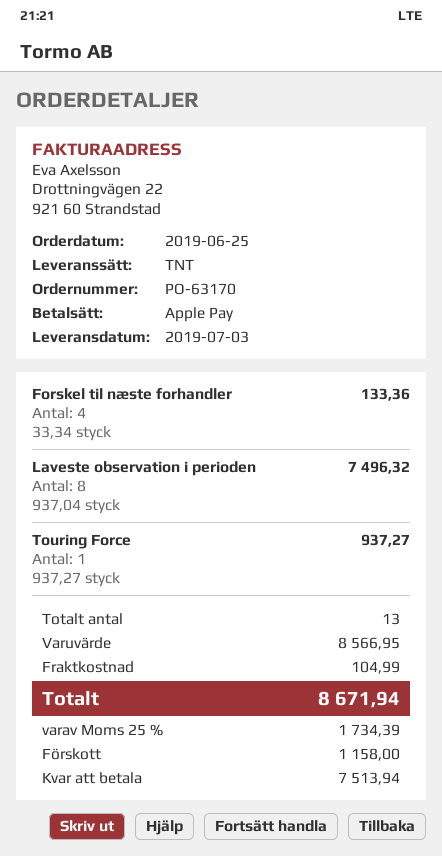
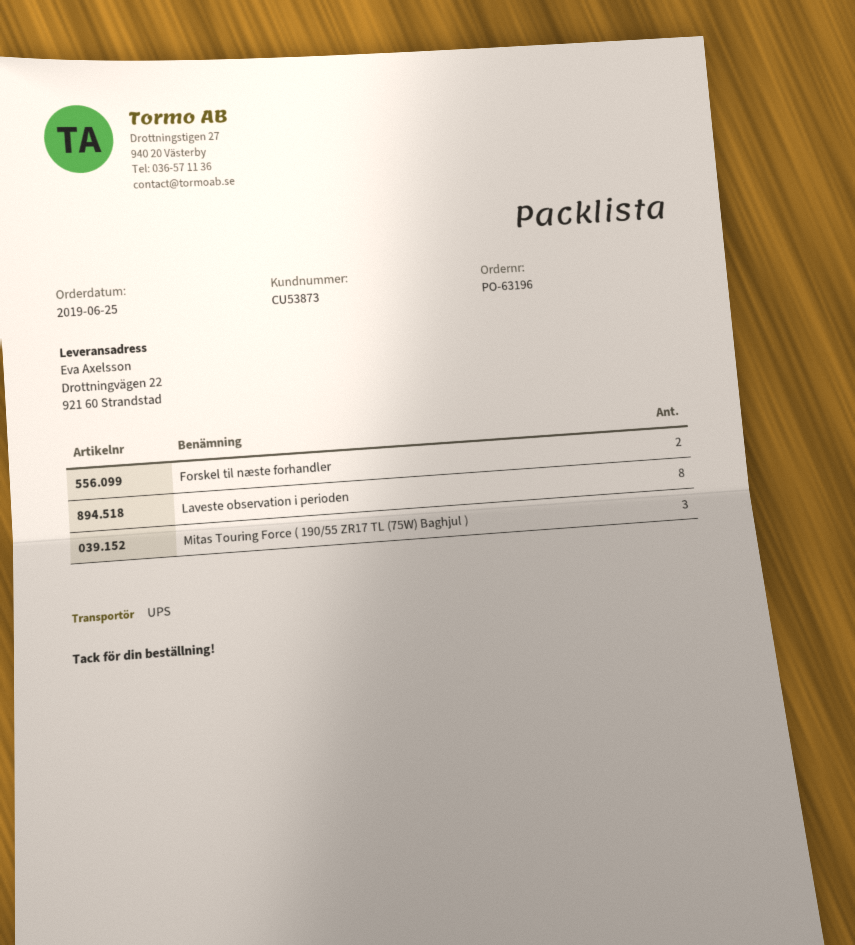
order number: PO-63170 -> PO-63196
shipping method: TNT -> UPS
Forskel til næste forhandler: 4 -> 2
Touring Force: 1 -> none
Mitas Touring Force ( 190/55 ZR17 TL (75W) Baghjul ): none -> 3

